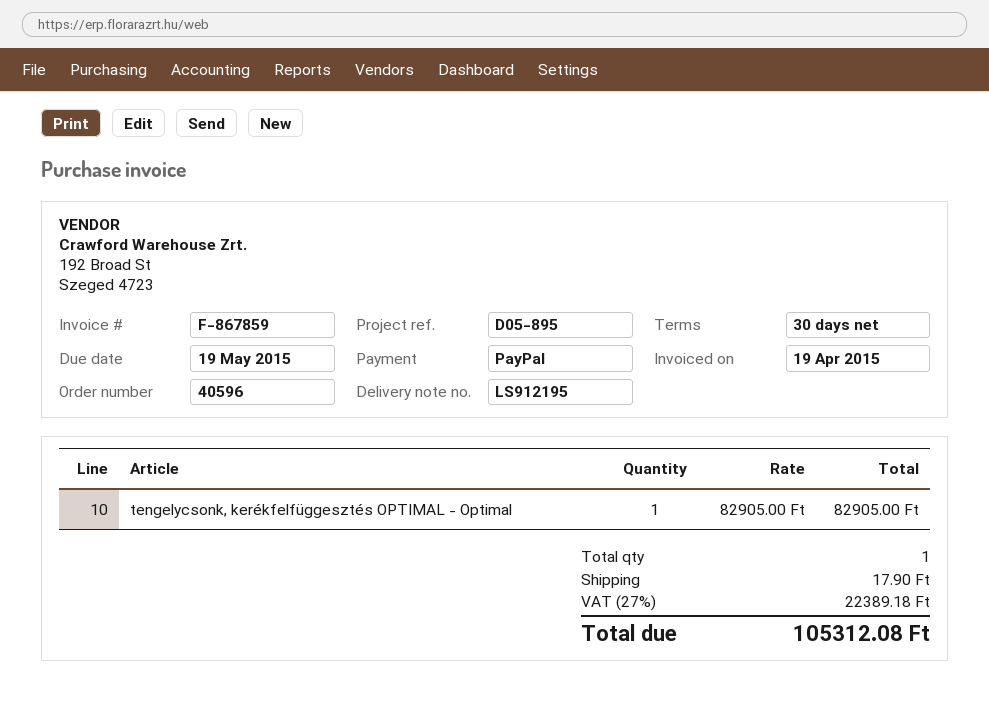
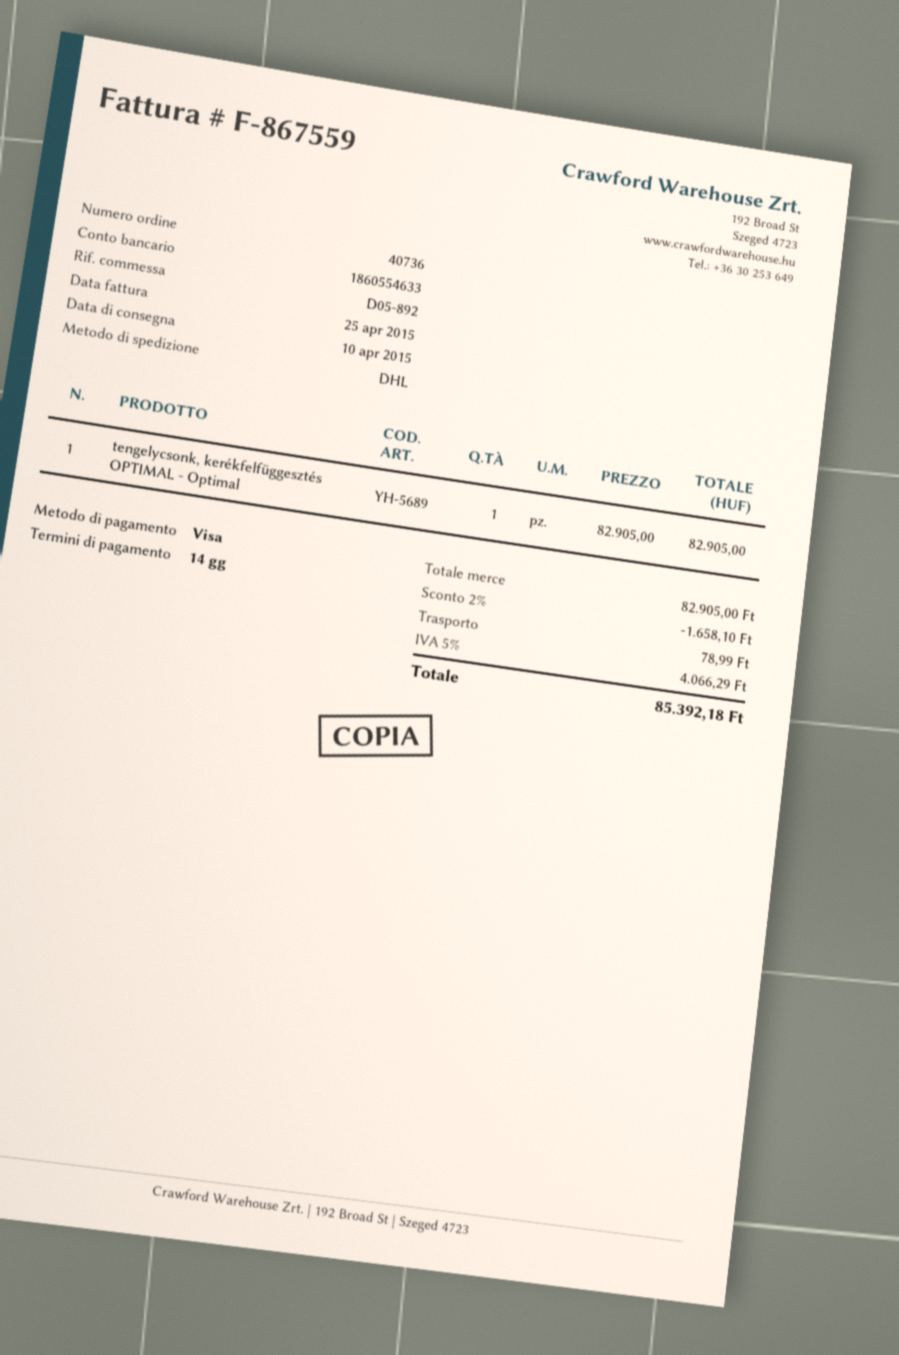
order number: 40596 -> 40736
invoice number: F-867859 -> F-867559
invoice date: 2015-04-19 -> 2015-04-25
payment terms: 30 days -> 14 days
reference: D05-895 -> D05-892
payment method: PayPal -> Visa
discount: none -> 2% = 1658.10
shipping: 17.90 -> 78.99
tax: 27% = 22389.18 -> 5% = 4066.29
total: 105312.08 -> 85392.18

